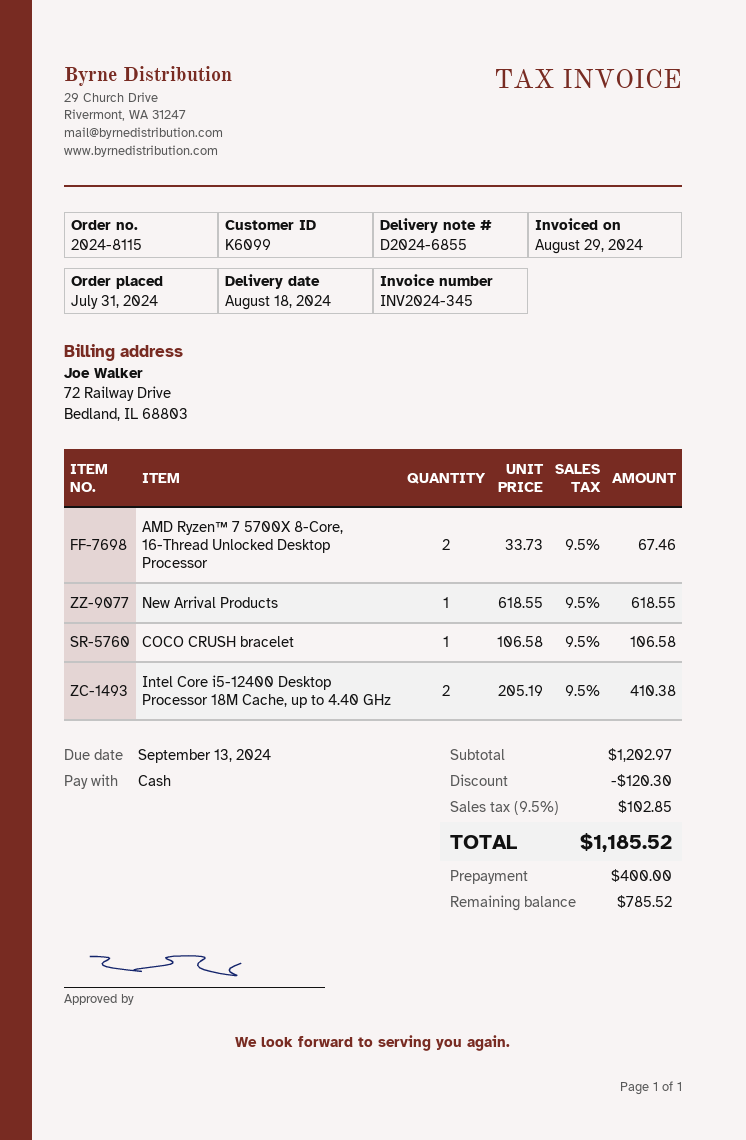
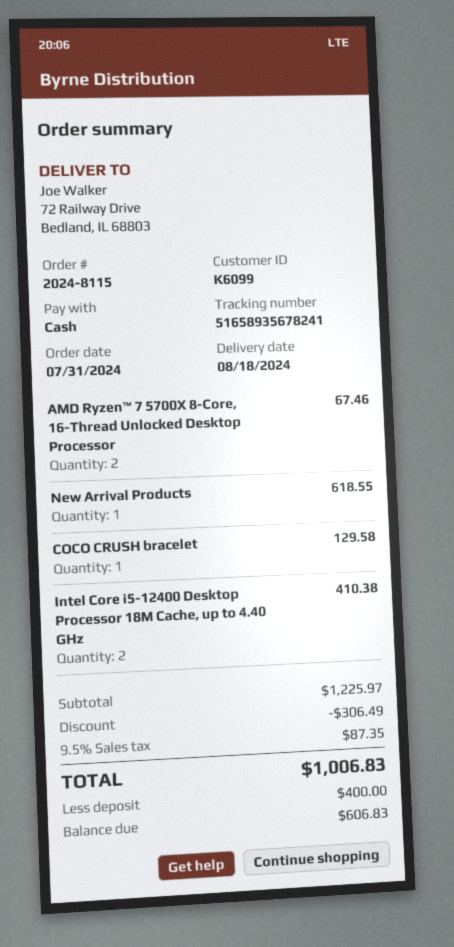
COCO CRUSH bracelet: 1 for 106.58 -> 1 for 129.58
subtotal: 1202.97 -> 1225.97
discount: 120.30 -> 306.49
tax: 9.5% = 102.85 -> 9.5% = 87.35
total: 1185.52 -> 1006.83
balance: 785.52 -> 606.83

